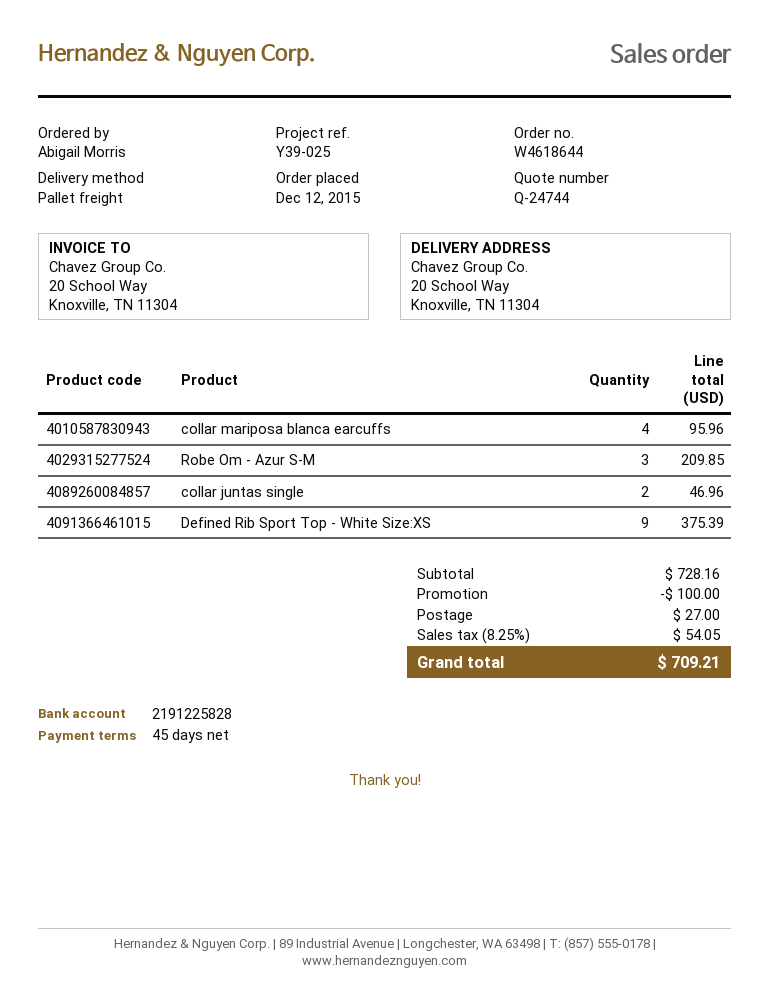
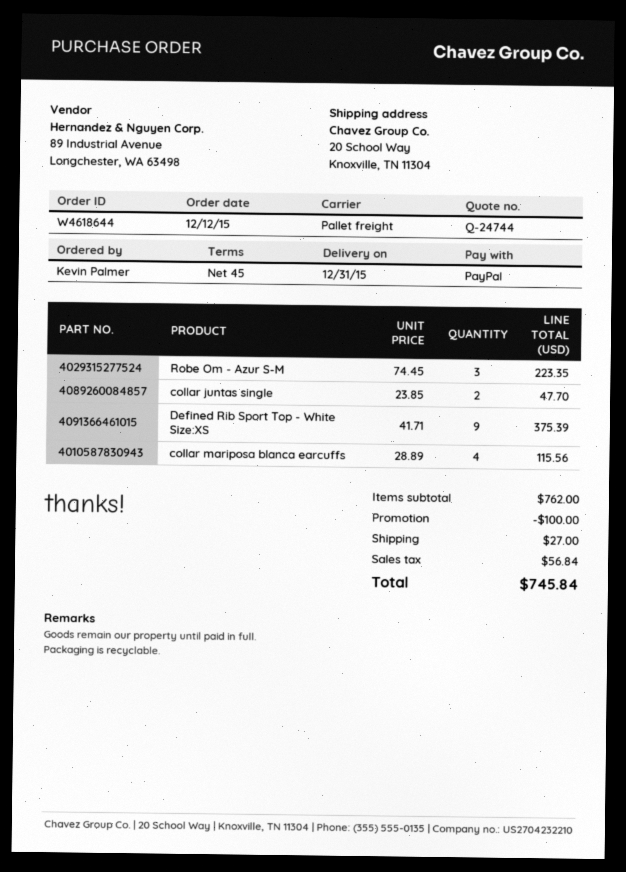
ordered by: Abigail Morris -> Kevin Palmer
collar mariposa blanca earcuffs: 4 for 95.96 -> 4 for 115.56
Robe Om - Azur S-M: 3 for 209.85 -> 3 for 223.35
collar juntas single: 2 for 46.96 -> 2 for 47.70
subtotal: 728.16 -> 762.00
tax: 54.05 -> 56.84
total: 709.21 -> 745.84

